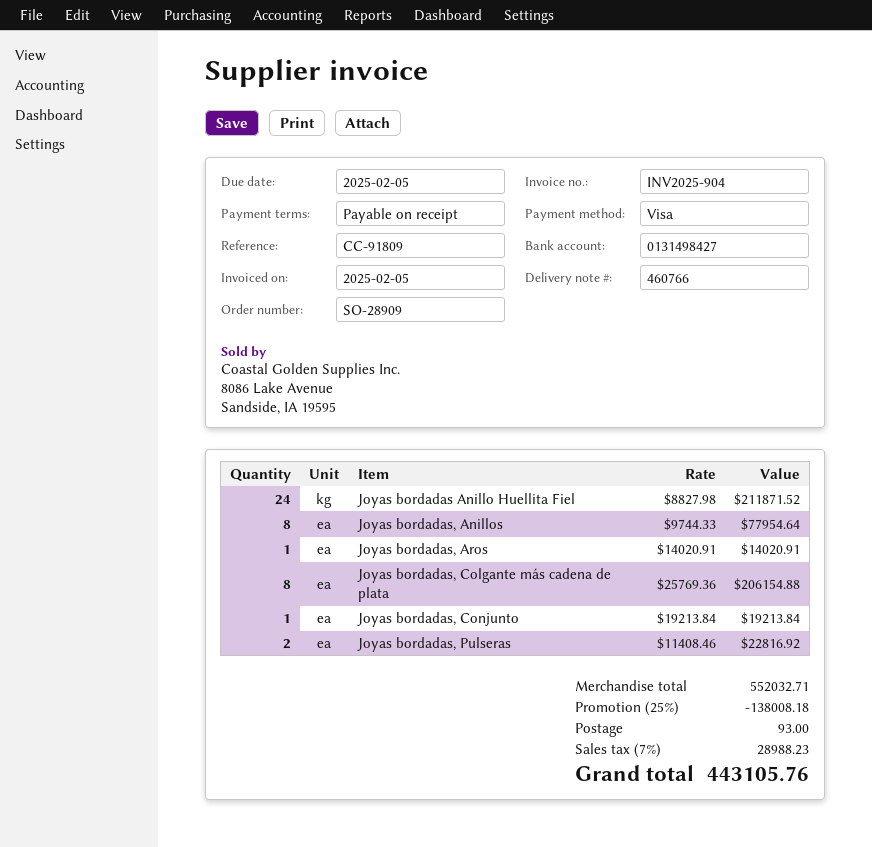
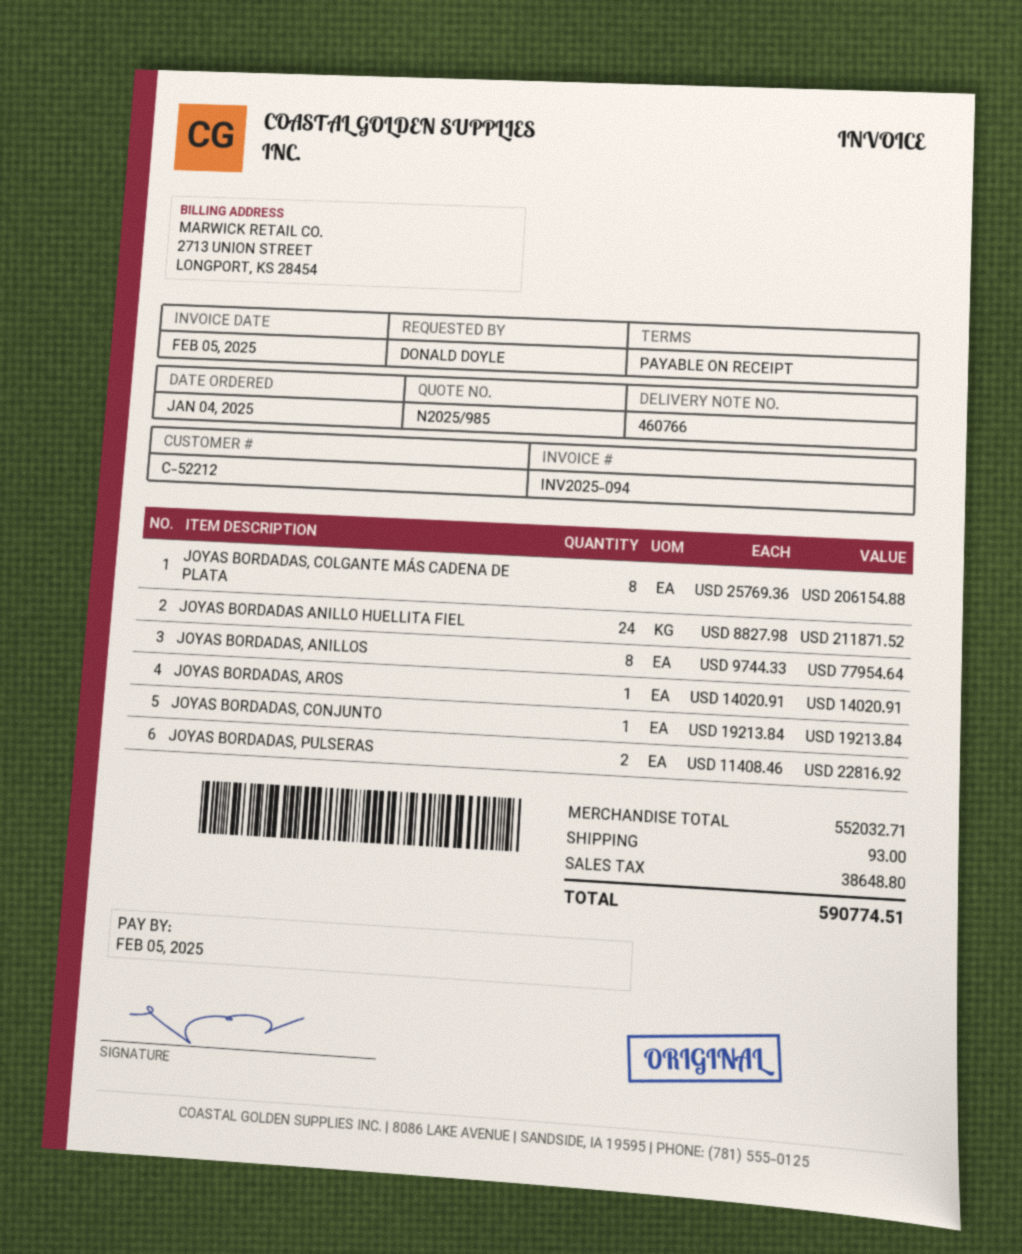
invoice number: INV2025-904 -> INV2025-094
discount: 25% = 138008.18 -> none
tax: 28988.23 -> 38648.80
total: 443105.76 -> 590774.51

